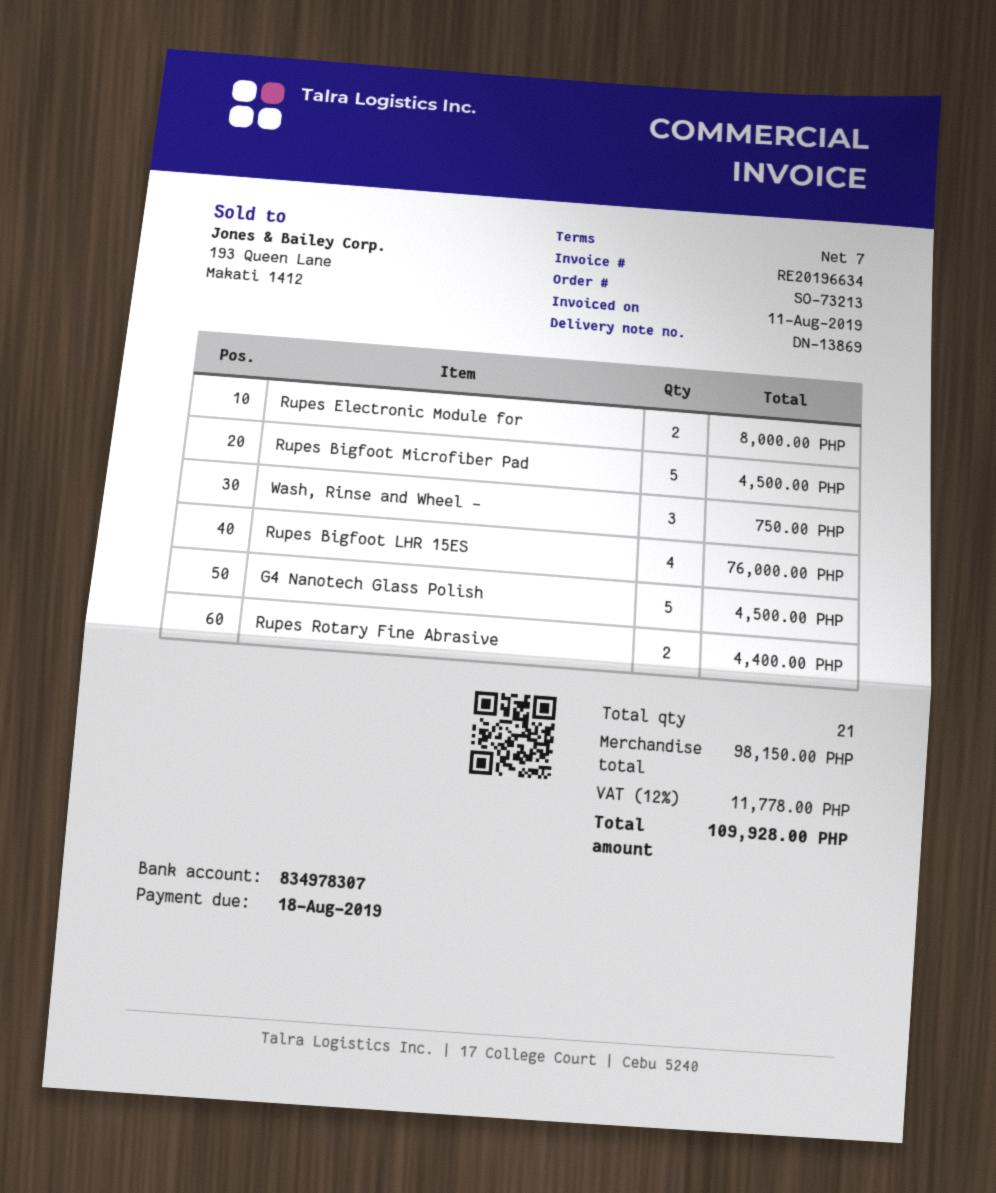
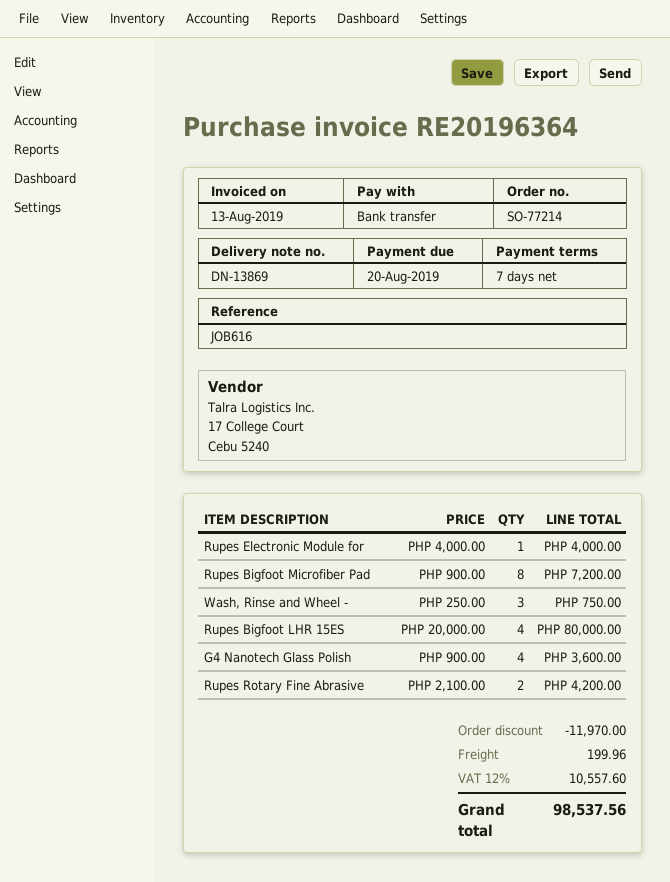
order number: SO-73213 -> SO-77214
invoice number: RE20196634 -> RE20196364
invoice date: 2019-08-11 -> 2019-08-13
due date: 2019-08-18 -> 2019-08-20
Rupes Electronic Module for: 2 for 8000.00 -> 1 for 4000.00
Rupes Bigfoot Microfiber Pad: 5 for 4500.00 -> 8 for 7200.00
Rupes Bigfoot LHR 15ES: 4 for 76000.00 -> 4 for 80000.00
G4 Nanotech Glass Polish: 5 for 4500.00 -> 4 for 3600.00
Rupes Rotary Fine Abrasive: 2 for 4400.00 -> 2 for 4200.00
discount: none -> 11970.00
shipping: none -> 199.96
tax: 12% = 11778.00 -> 12% = 10557.60
total: 109928.00 -> 98537.56

